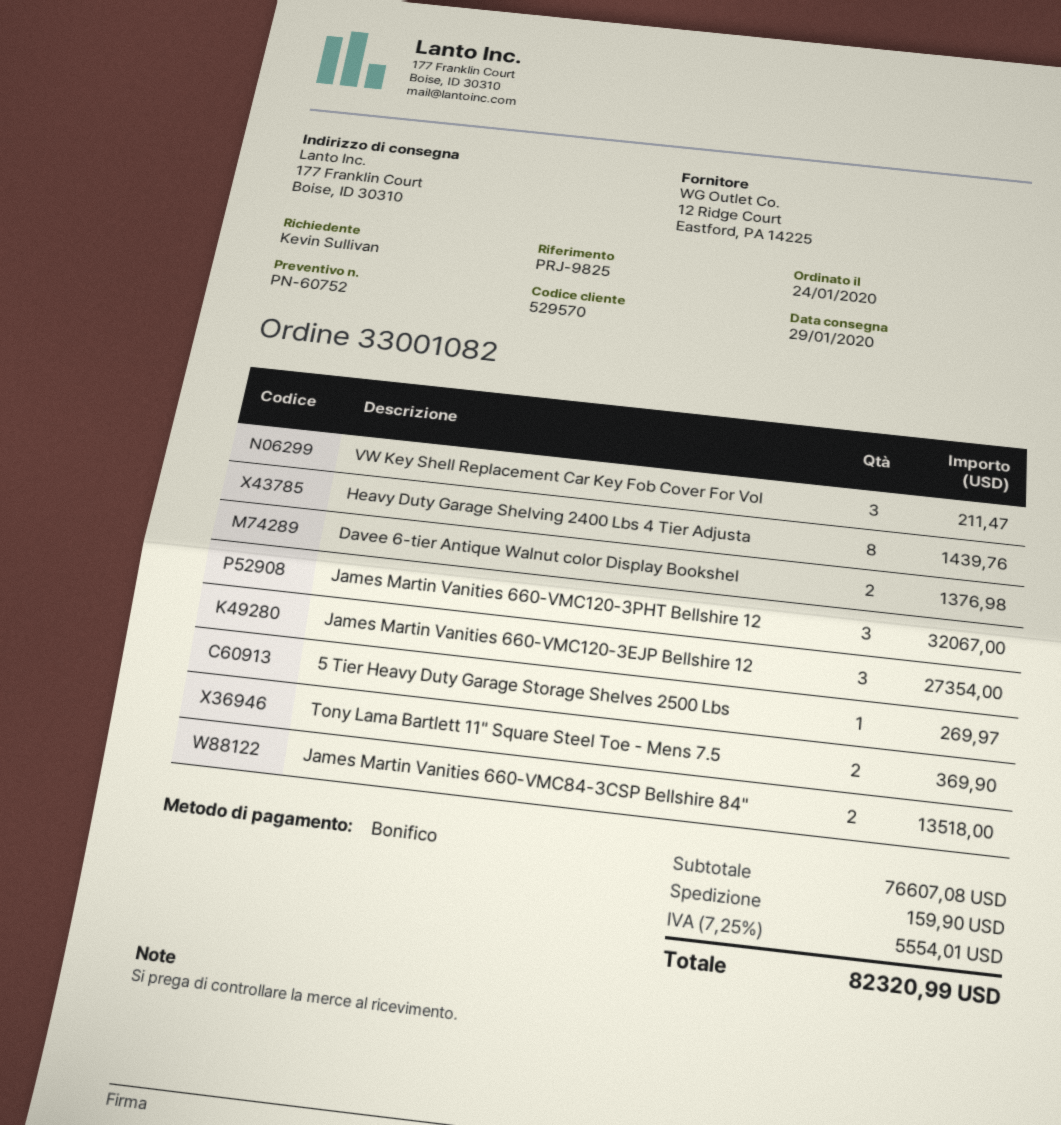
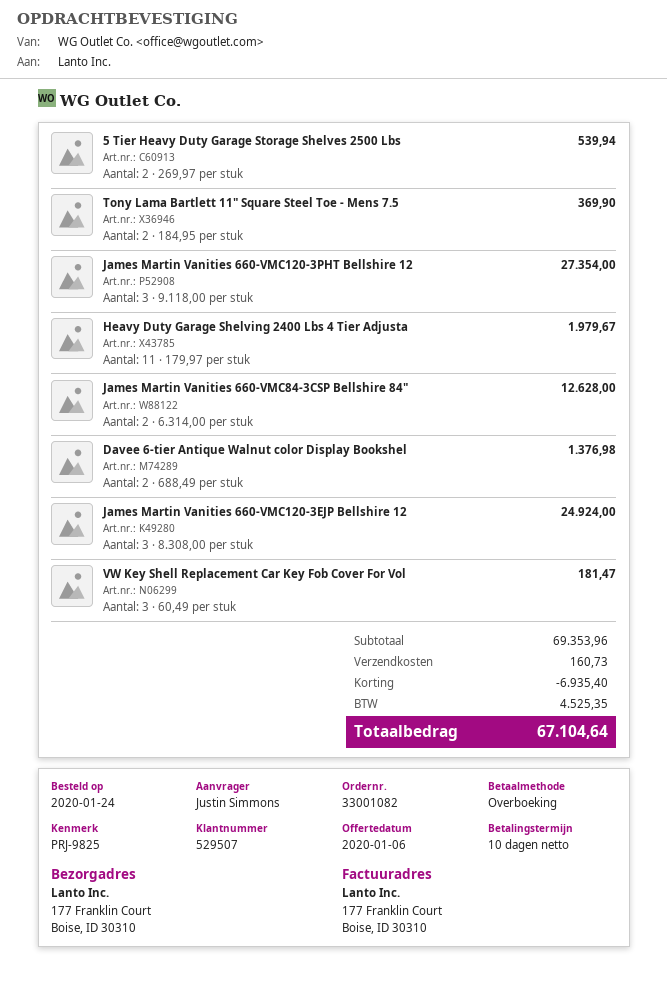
customer number: 529570 -> 529507
ordered by: Kevin Sullivan -> Justin Simmons
VW Key Shell Replacement Car Key Fob Cover For Vol: 3 for 211.47 -> 3 for 181.47
Heavy Duty Garage Shelving 2400 Lbs 4 Tier Adjusta: 8 for 1439.76 -> 11 for 1979.67
James Martin Vanities 660-VMC120-3PHT Bellshire 12: 3 for 32067.00 -> 3 for 27354.00
James Martin Vanities 660-VMC120-3EJP Bellshire 12: 3 for 27354.00 -> 3 for 24924.00
5 Tier Heavy Duty Garage Storage Shelves 2500 Lbs: 1 for 269.97 -> 2 for 539.94
James Martin Vanities 660-VMC84-3CSP Bellshire 84": 2 for 13518.00 -> 2 for 12628.00
subtotal: 76607.08 -> 69353.96
discount: none -> 6935.40
shipping: 159.90 -> 160.73
tax: 5554.01 -> 4525.35
total: 82320.99 -> 67104.64

